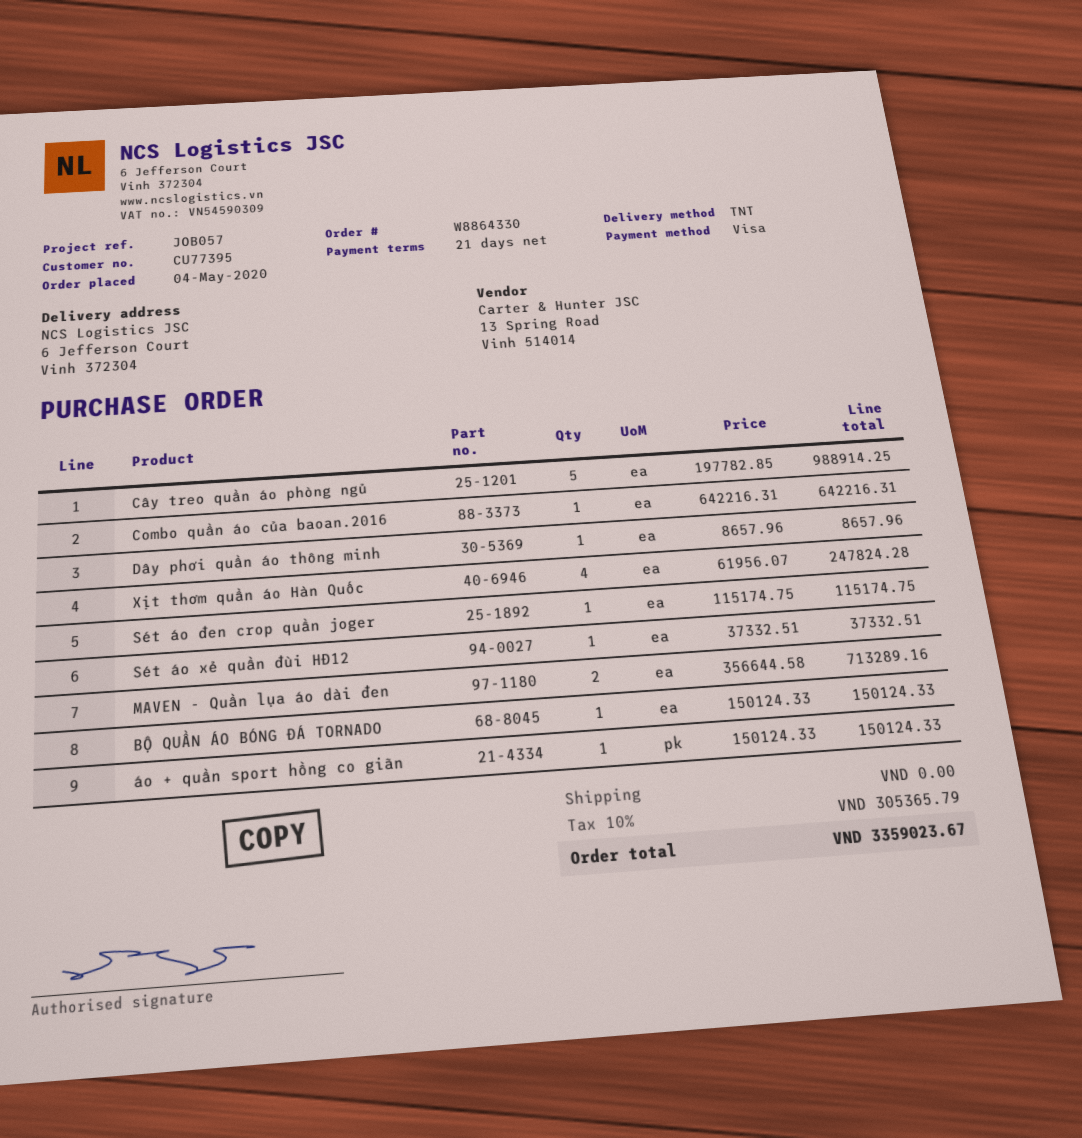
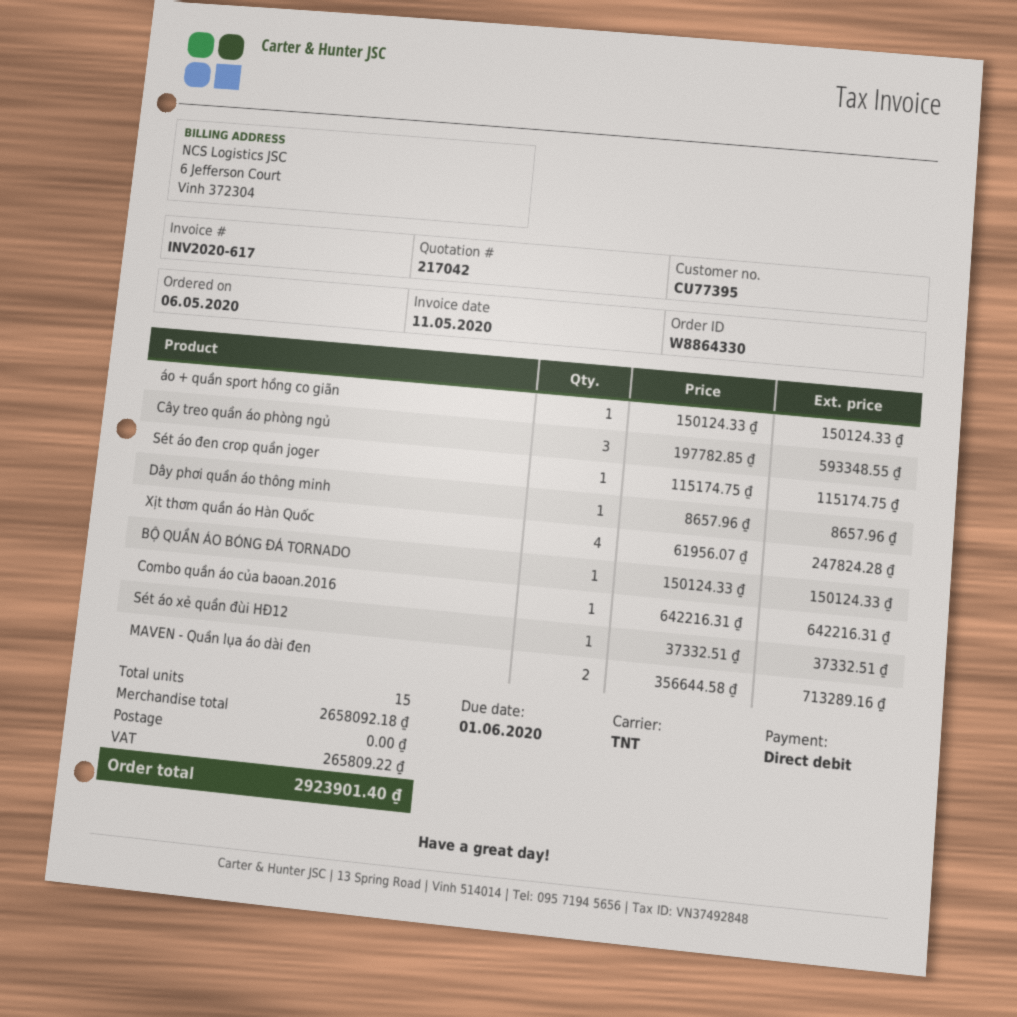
order date: 2020-05-04 -> 2020-05-06
payment method: Visa -> direct debit
Cây treo quần áo phòng ngủ: 5 x 197782.85 = 988914.25 -> 3 x 197782.85 = 593348.55
tax: 305365.79 -> 265809.22
total: 3359023.67 -> 2923901.40

